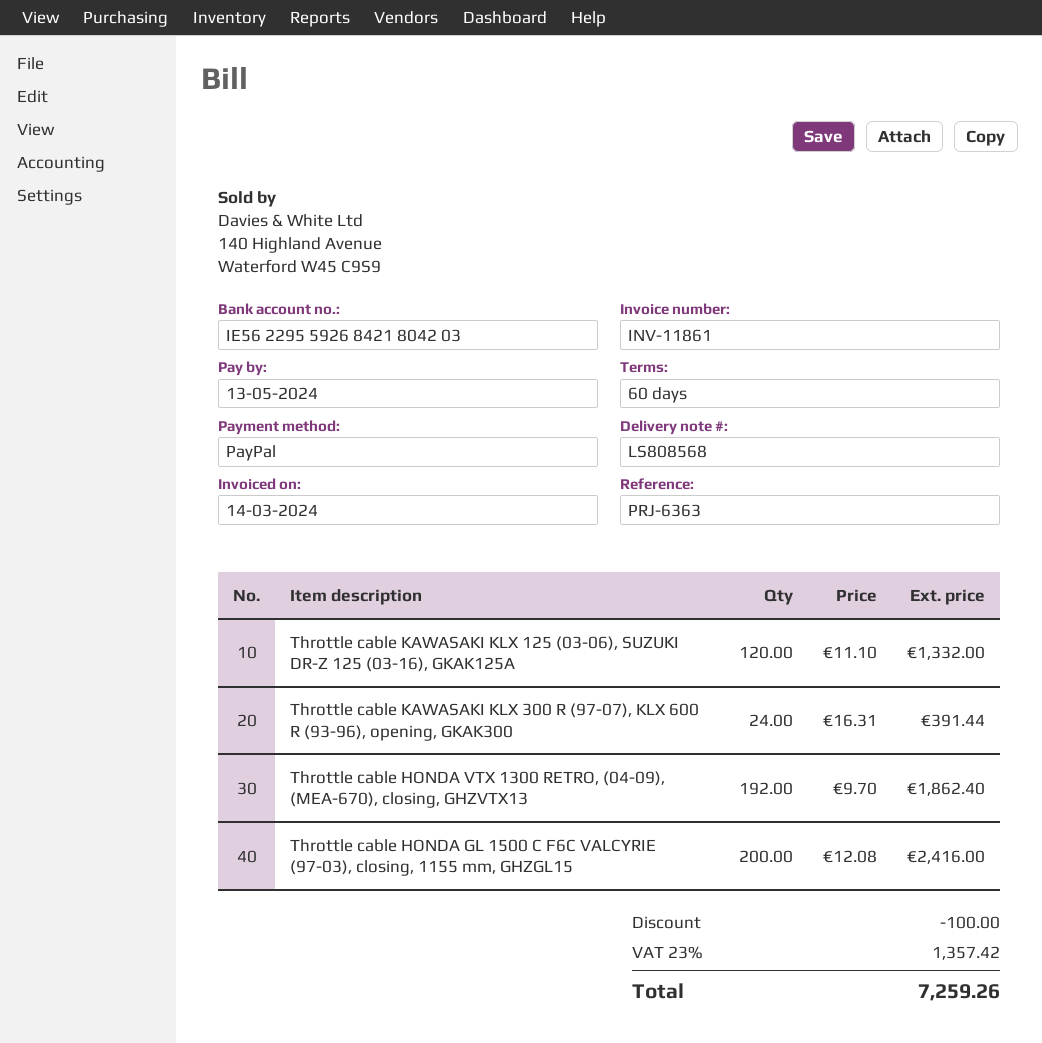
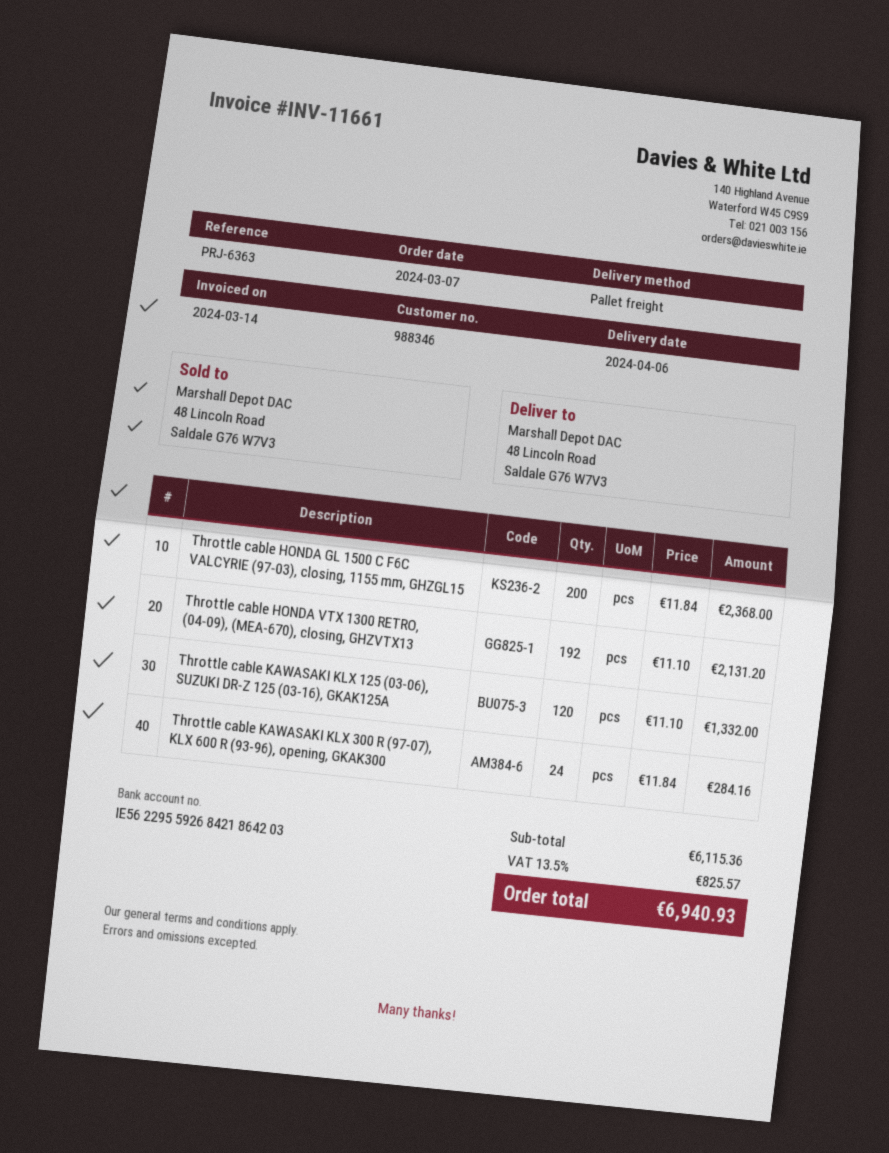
invoice number: INV-11861 -> INV-11661
bank account: IE56229559268421804203 -> IE56229559268421864203
Throttle cable KAWASAKI KLX 300 R (97-07), KLX 600 R (93-96), opening, GKAK300: 24 x 16.31 = 391.44 -> 24 x 11.84 = 284.16
Throttle cable HONDA VTX 1300 RETRO, (04-09), (MEA-670), closing, GHZVTX13: 192 x 9.70 = 1862.40 -> 192 x 11.10 = 2131.20
Throttle cable HONDA GL 1500 C F6C VALCYRIE (97-03), closing, 1155 mm, GHZGL15: 200 x 12.08 = 2416.00 -> 200 x 11.84 = 2368.00
discount: 100.00 -> none
tax: 23% = 1357.42 -> 13.5% = 825.57
total: 7259.26 -> 6940.93

